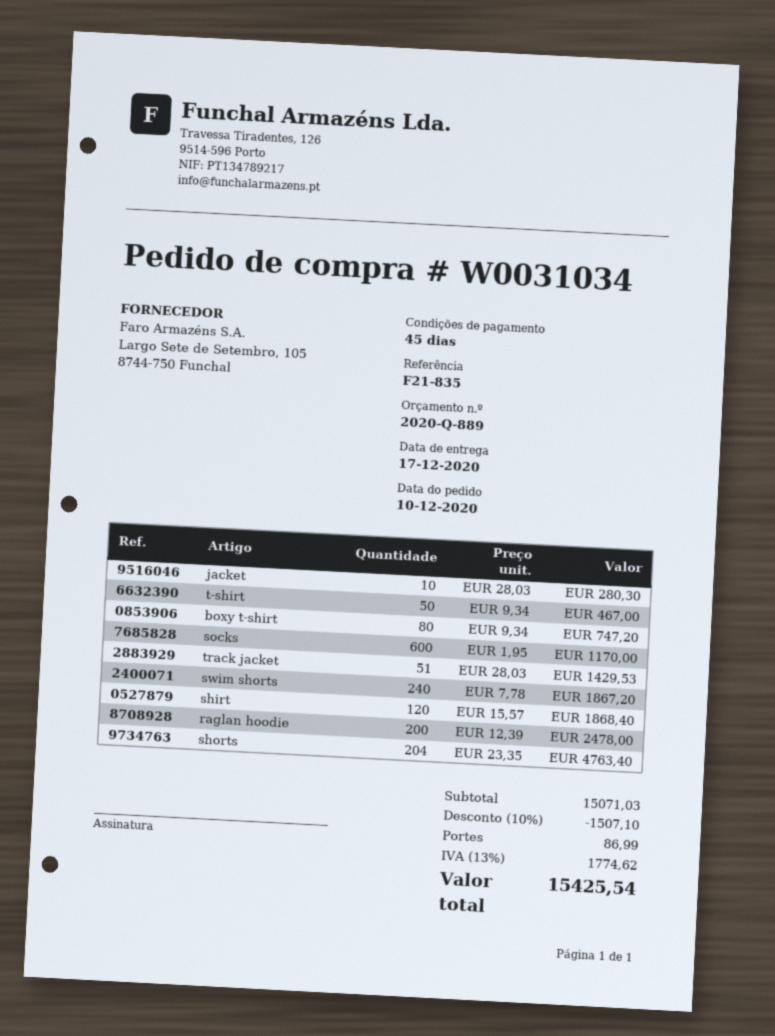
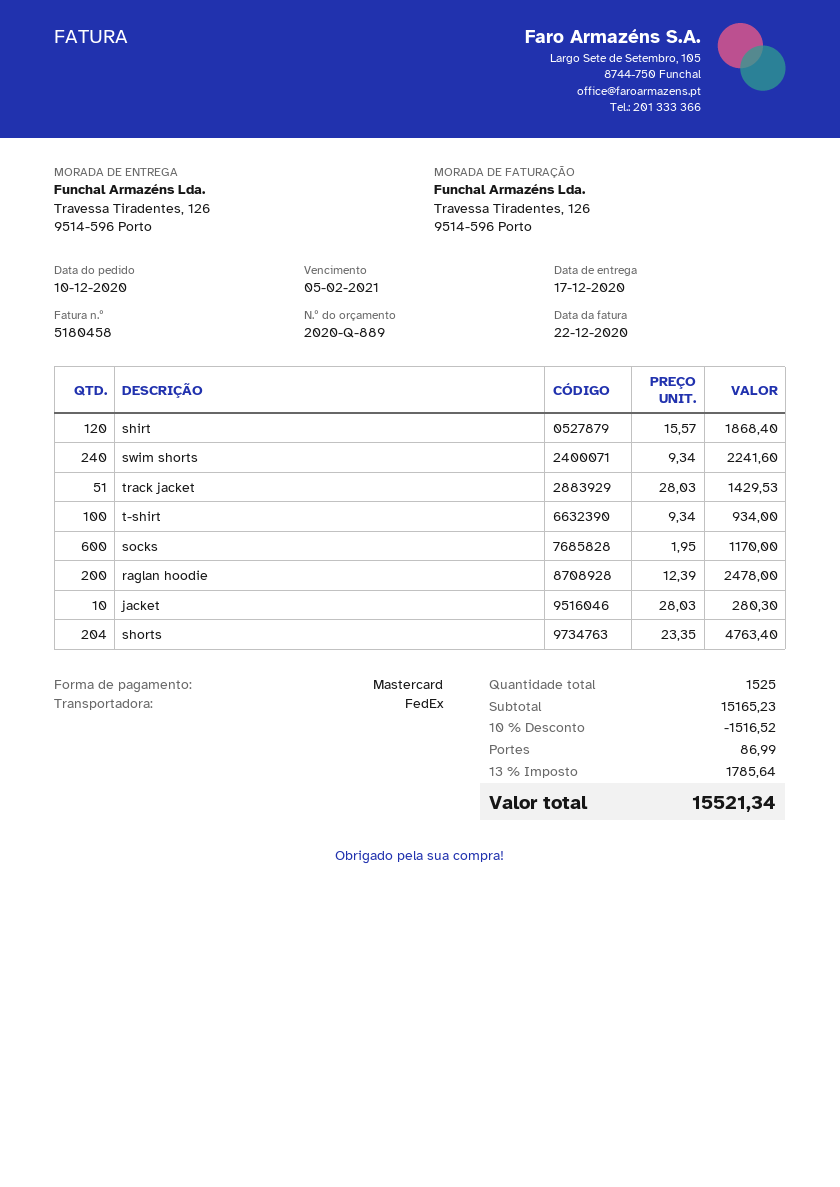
t-shirt: 50 x 9.34 = 467.00 -> 100 x 9.34 = 934.00
boxy t-shirt: 80 x 9.34 = 747.20 -> none
swim shorts: 240 x 7.78 = 1867.20 -> 240 x 9.34 = 2241.60
subtotal: 15071.03 -> 15165.23
discount: 10% = 1507.10 -> 10% = 1516.52
tax: 13% = 1774.62 -> 13% = 1785.64
total: 15425.54 -> 15521.34

